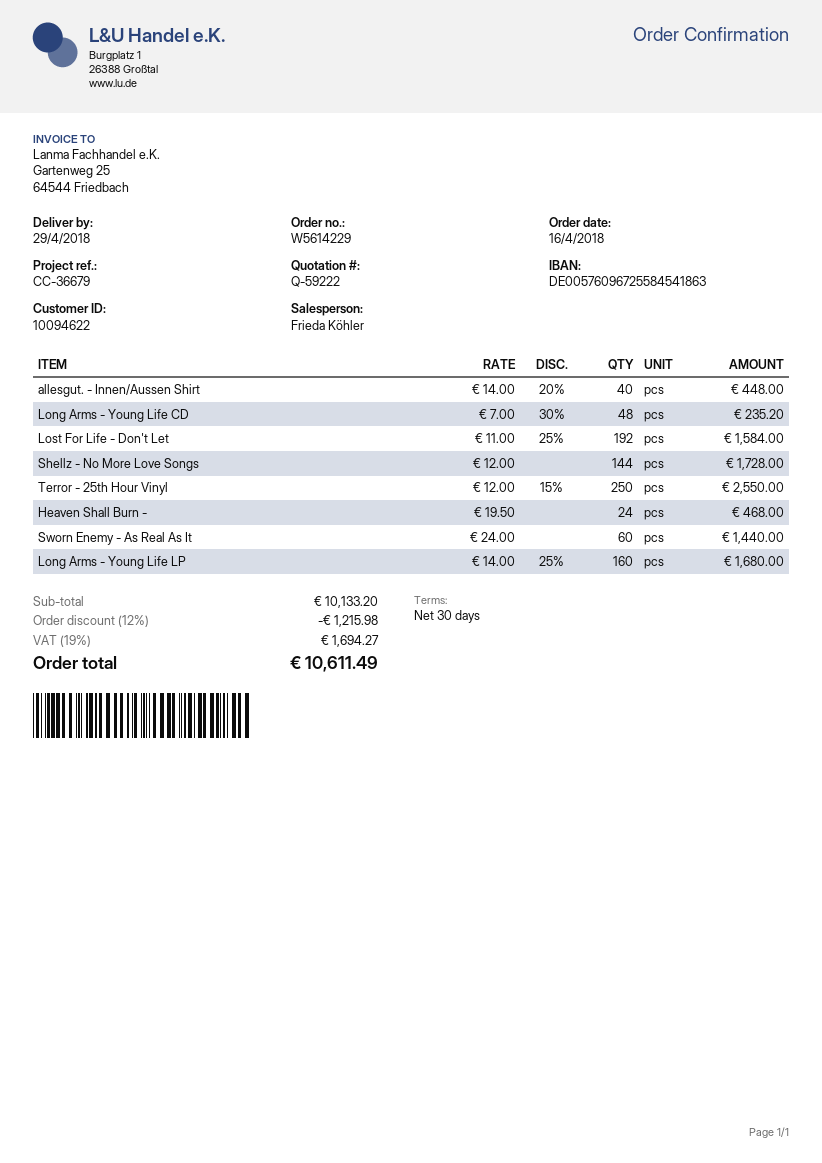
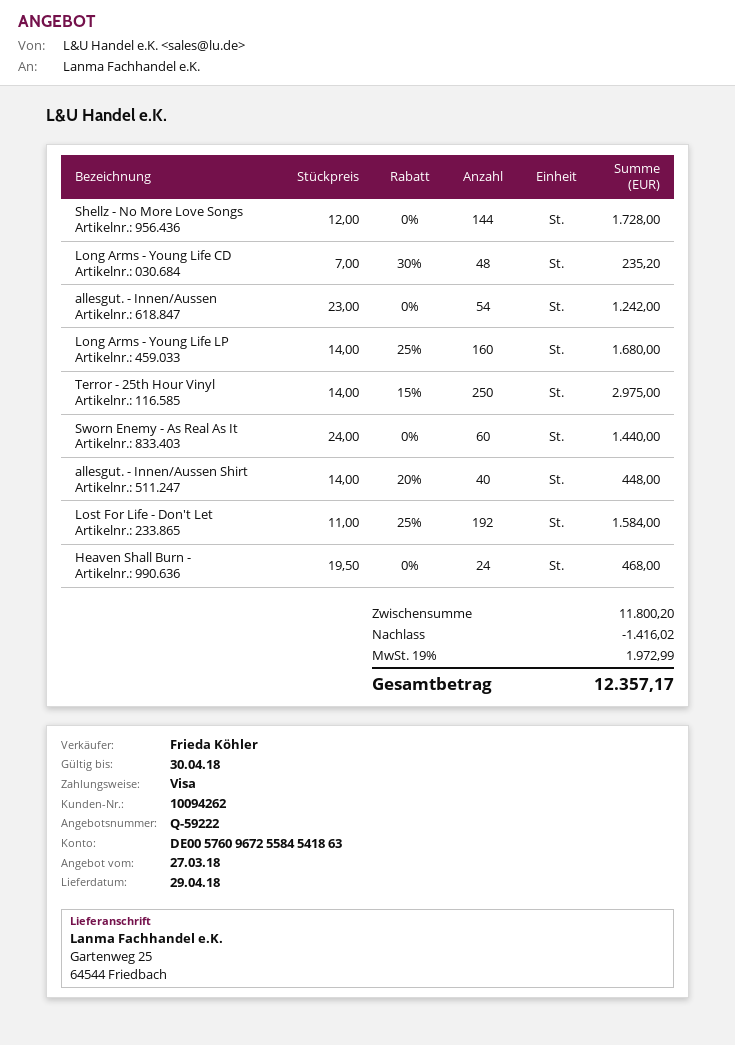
customer number: 10094622 -> 10094262
Terror - 25th Hour Vinyl: 250 x 12.00 - 15% = 2550.00 -> 250 x 14.00 - 15% = 2975.00
allesgut. - Innen/Aussen: none -> 54 x 23.00 = 1242.00
subtotal: 10133.20 -> 11800.20
discount: 1215.98 -> 1416.02
tax: 19% = 1694.27 -> 19% = 1972.99
total: 10611.49 -> 12357.17

